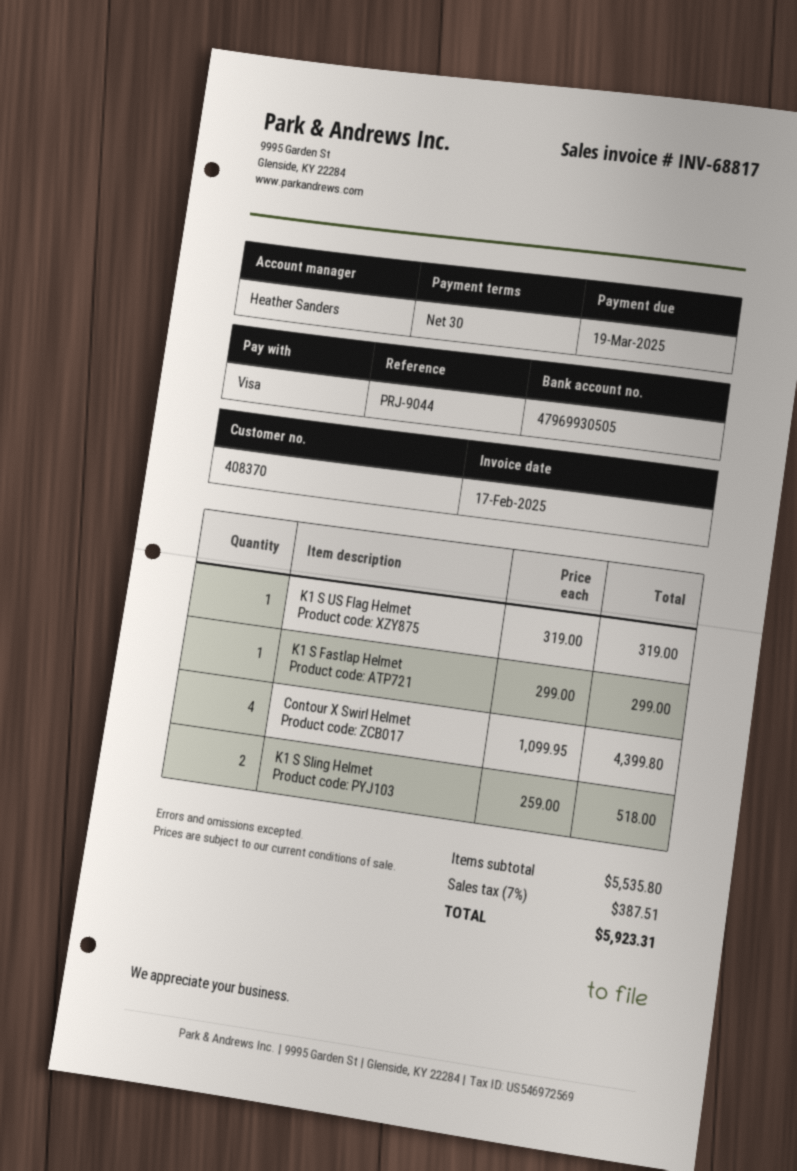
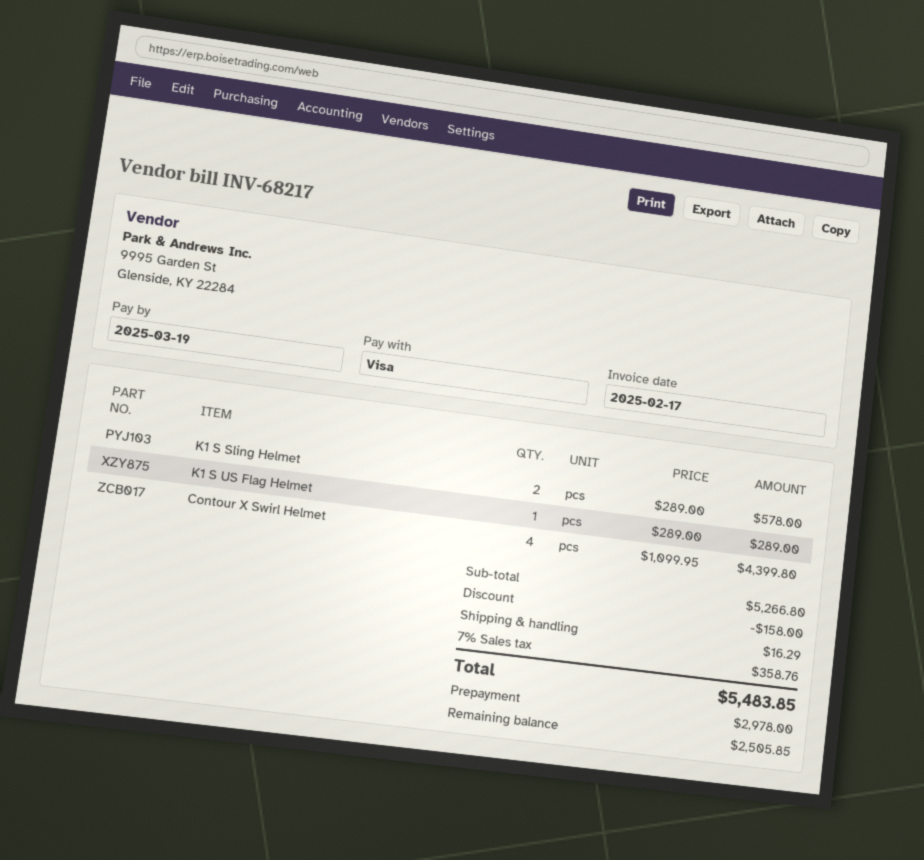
invoice number: INV-68817 -> INV-68217
K1 S US Flag Helmet: 1 x 319.00 = 319.00 -> 1 x 289.00 = 289.00
K1 S Fastlap Helmet: 1 x 299.00 = 299.00 -> none
K1 S Sling Helmet: 2 x 259.00 = 518.00 -> 2 x 289.00 = 578.00
subtotal: 5535.80 -> 5266.80
discount: none -> 158.00
shipping: none -> 16.29
tax: 7% = 387.51 -> 7% = 358.76
total: 5923.31 -> 5483.85

